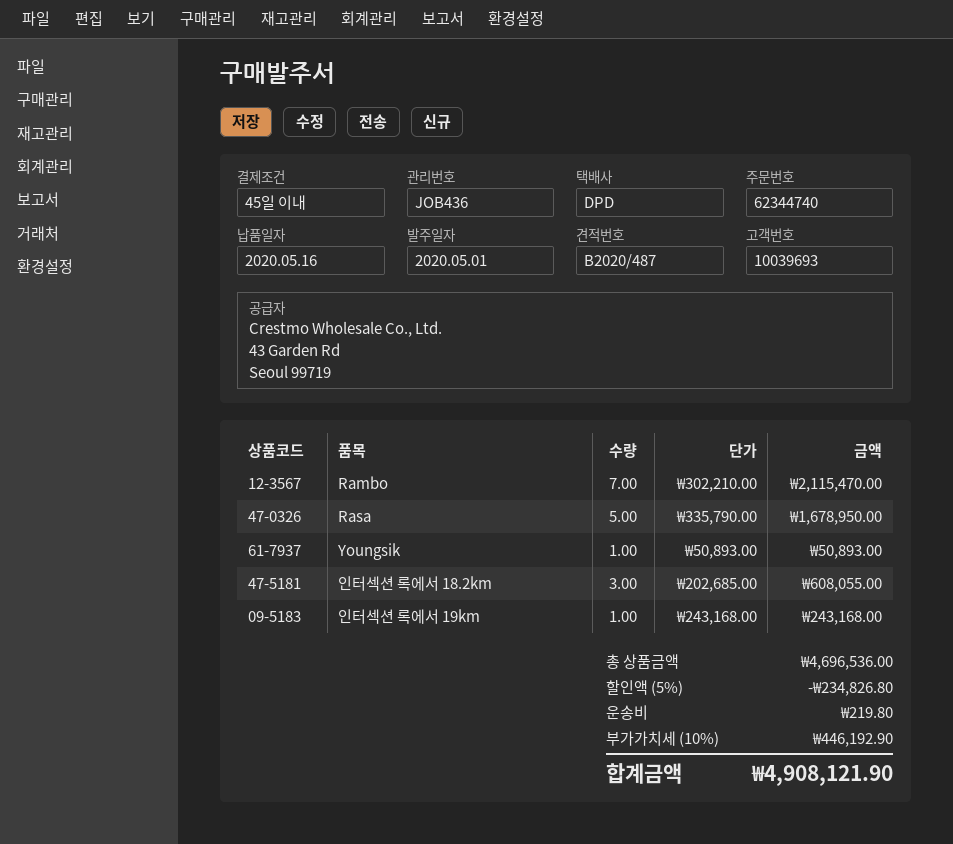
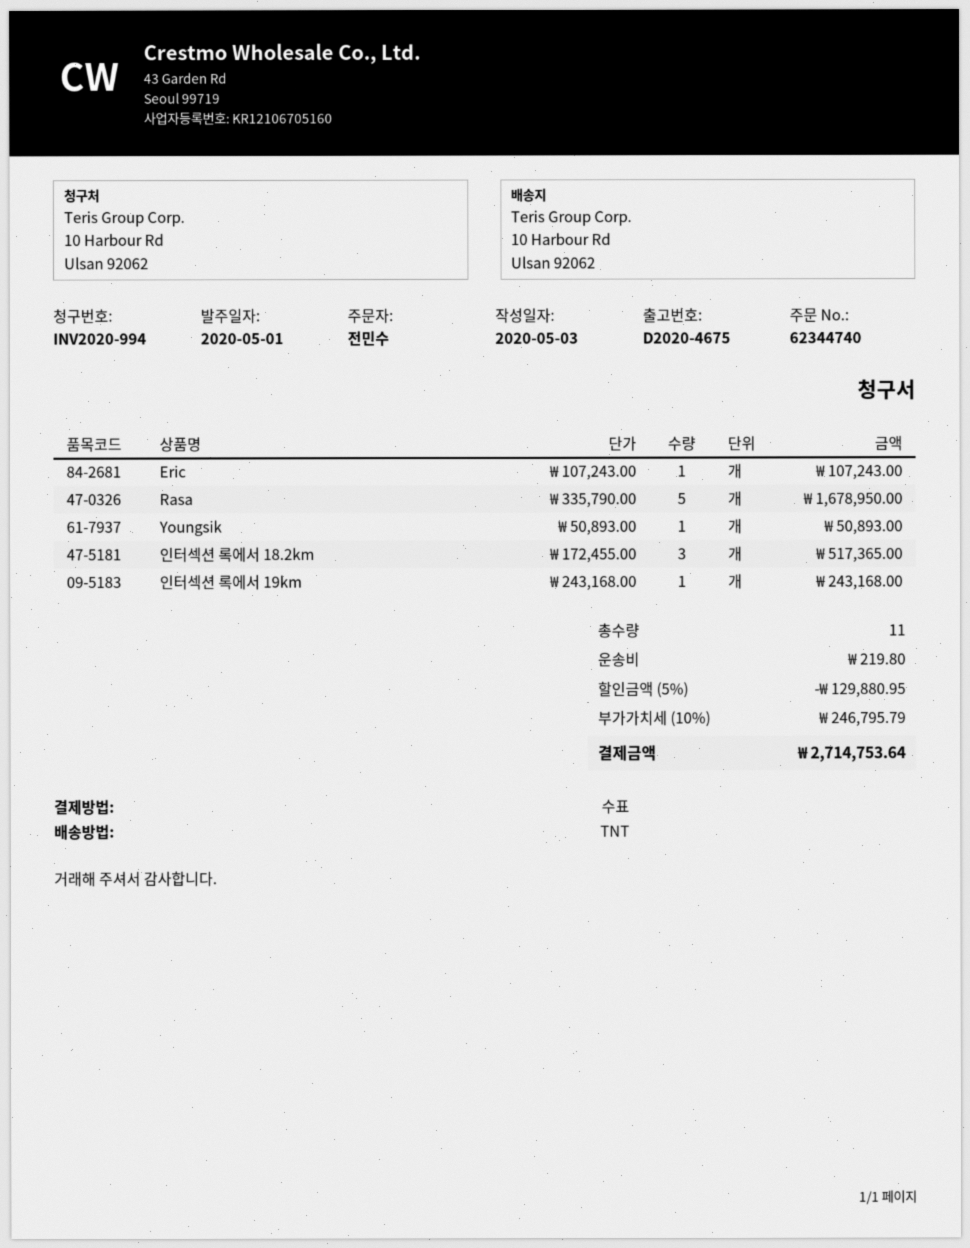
shipping method: DPD -> TNT
Rambo: 7 x 302210.00 = 2115470.00 -> none
인터섹션 록에서 18.2km: 3 x 202685.00 = 608055.00 -> 3 x 172455.00 = 517365.00
Eric: none -> 1 x 107243.00 = 107243.00
discount: 5% = 234826.80 -> 5% = 129880.95
tax: 10% = 446192.90 -> 10% = 246795.79
total: 4908121.90 -> 2714753.64

